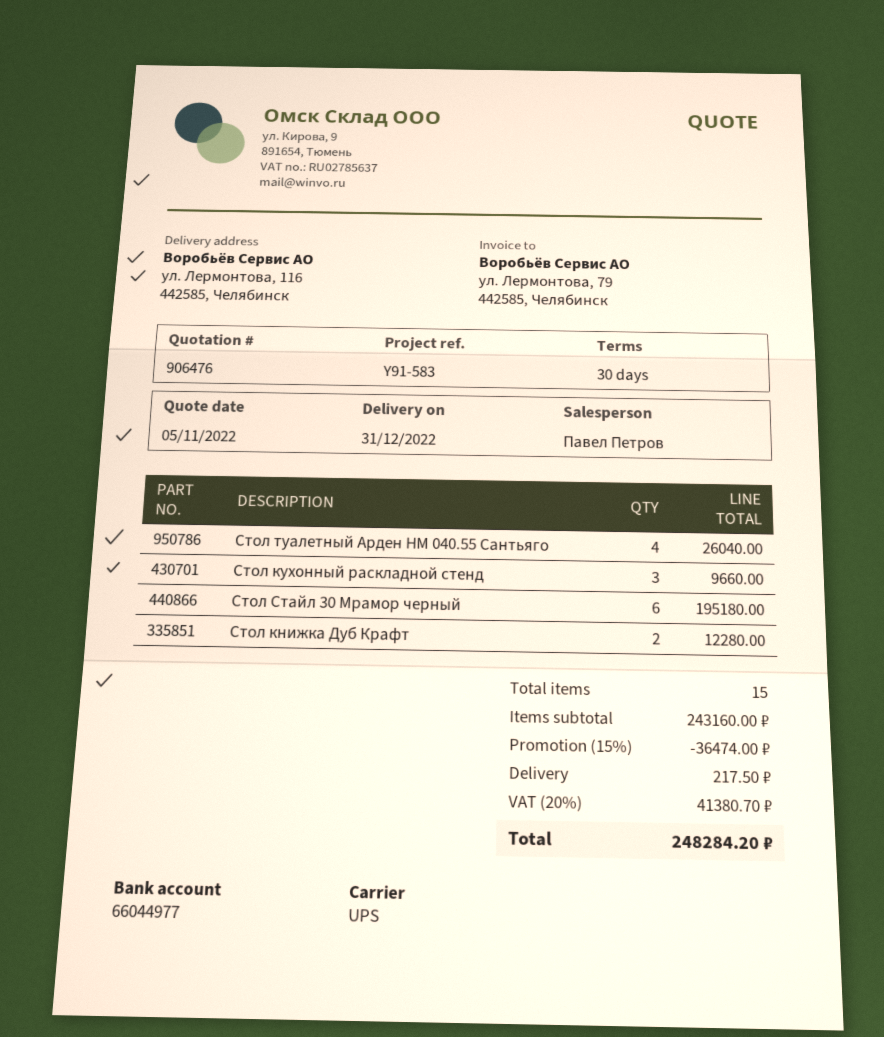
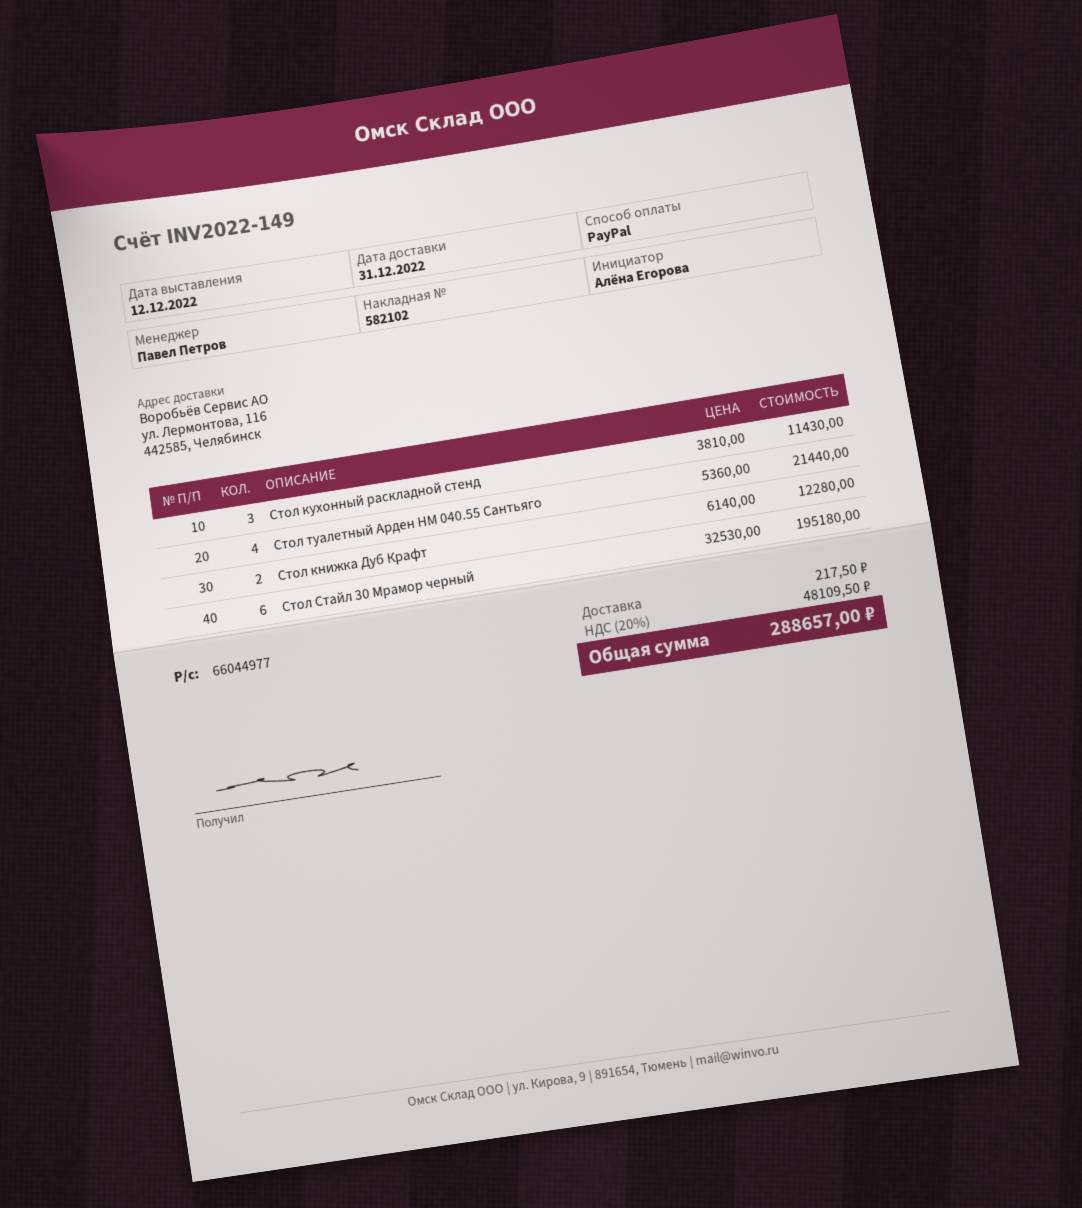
Стол туалетный Арден НМ 040.55 Сантьяго: 4 for 26040.00 -> 4 for 21440.00
Стол кухонный раскладной стенд: 3 for 9660.00 -> 3 for 11430.00
discount: 15% = 36474.00 -> none
tax: 20% = 41380.70 -> 20% = 48109.50
total: 248284.20 -> 288657.00

